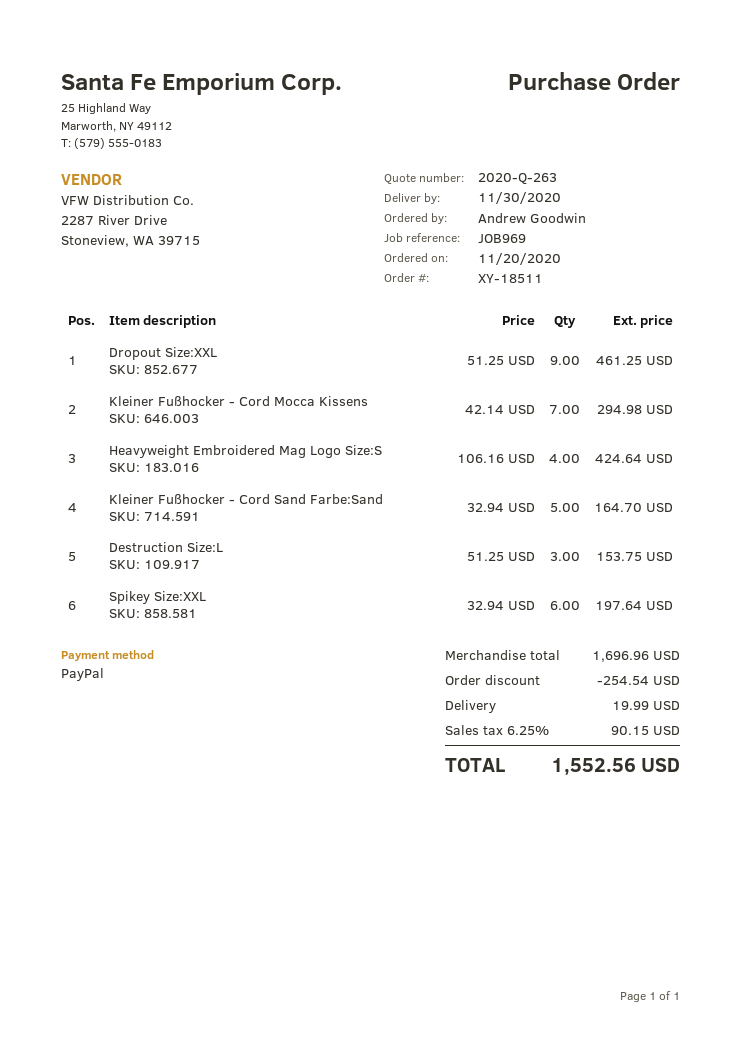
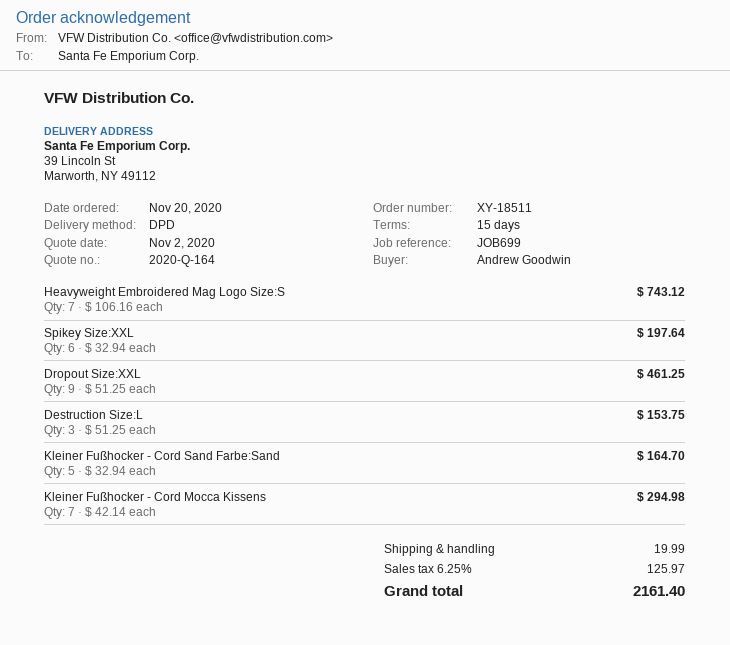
quote number: 2020-Q-263 -> 2020-Q-164
reference: JOB969 -> JOB699
Heavyweight Embroidered Mag Logo Size:S: 4 x 106.16 = 424.64 -> 7 x 106.16 = 743.12
discount: 254.54 -> none
tax: 6.25% = 90.15 -> 6.25% = 125.97
total: 1552.56 -> 2161.40

